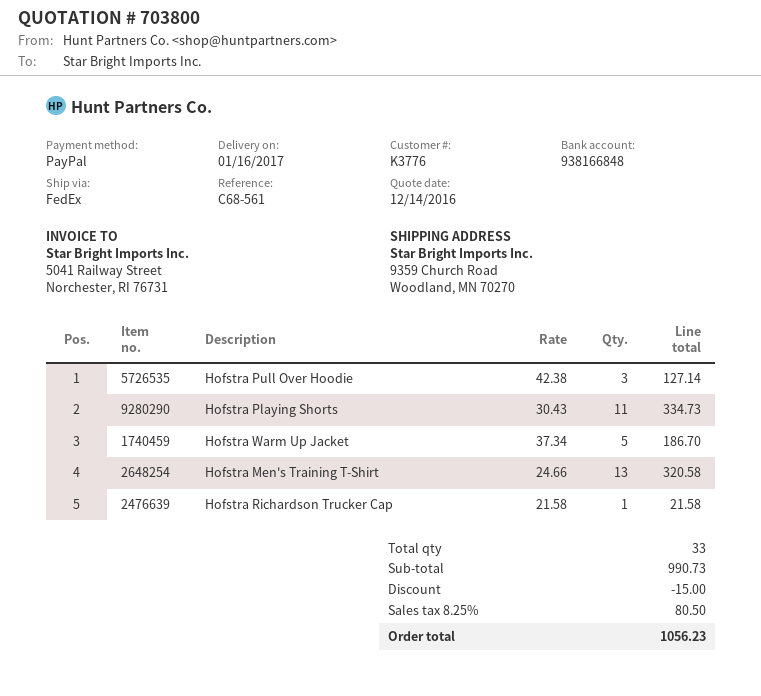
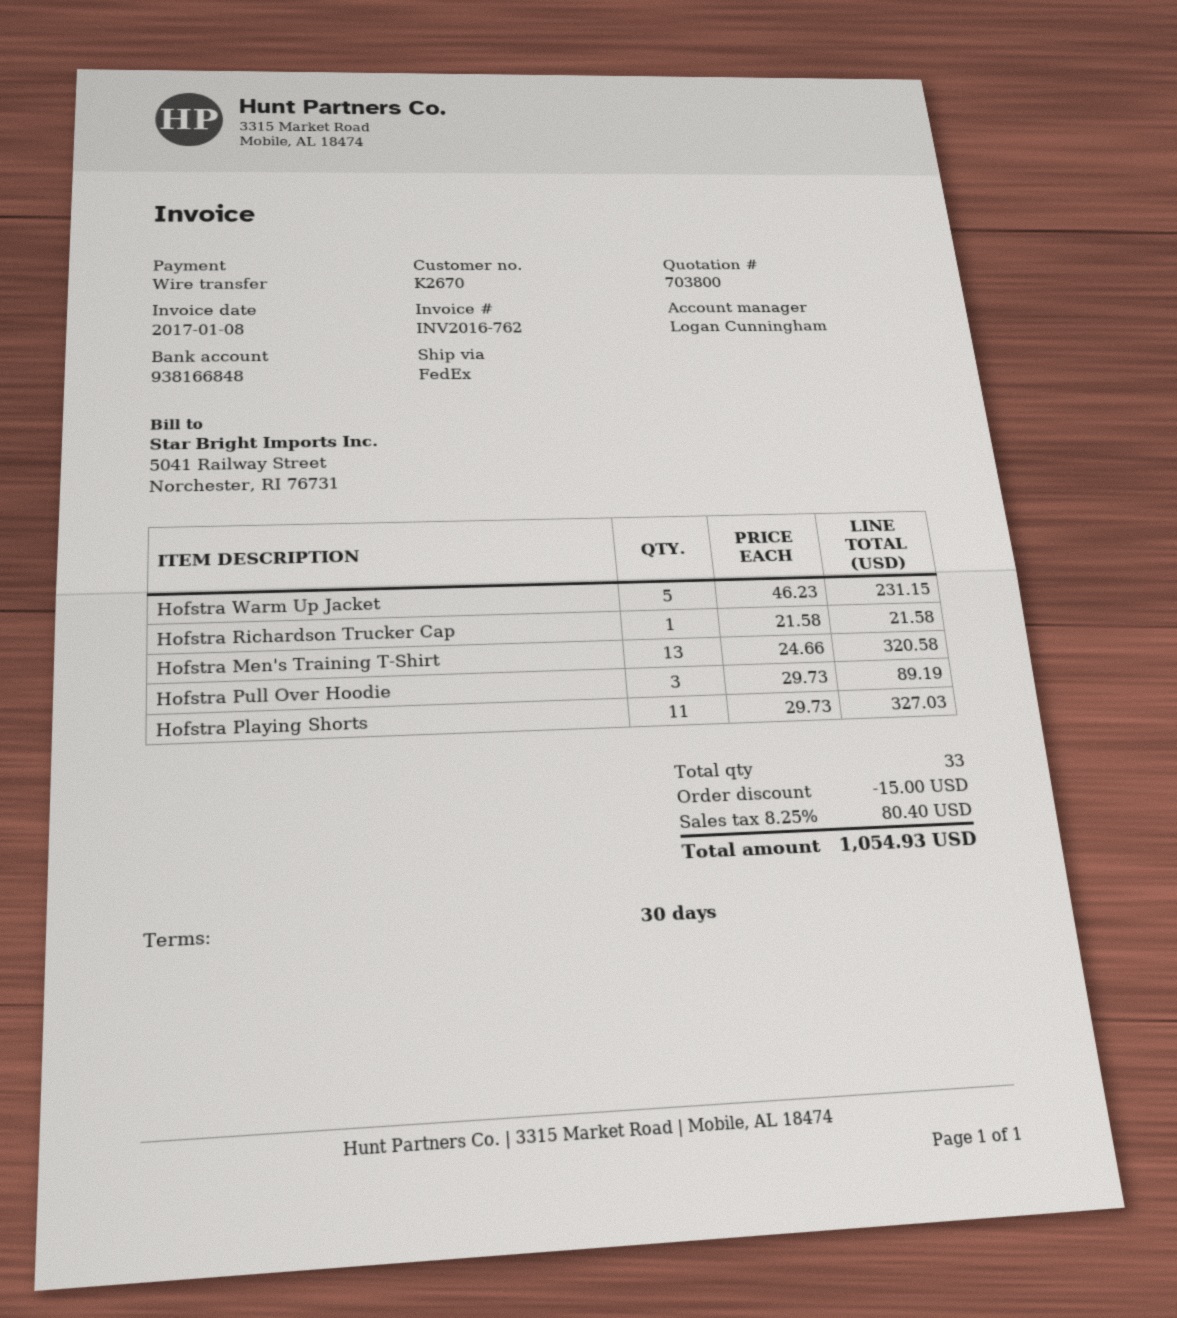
customer number: K3776 -> K2670
payment method: PayPal -> bank transfer
Hofstra Pull Over Hoodie: 3 x 42.38 = 127.14 -> 3 x 29.73 = 89.19
Hofstra Playing Shorts: 11 x 30.43 = 334.73 -> 11 x 29.73 = 327.03
Hofstra Warm Up Jacket: 5 x 37.34 = 186.70 -> 5 x 46.23 = 231.15
tax: 8.25% = 80.50 -> 8.25% = 80.40
total: 1056.23 -> 1054.93

